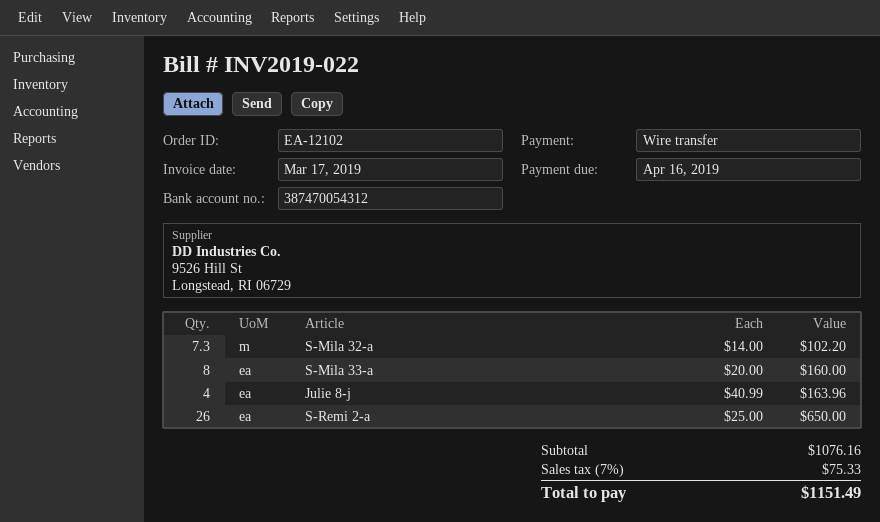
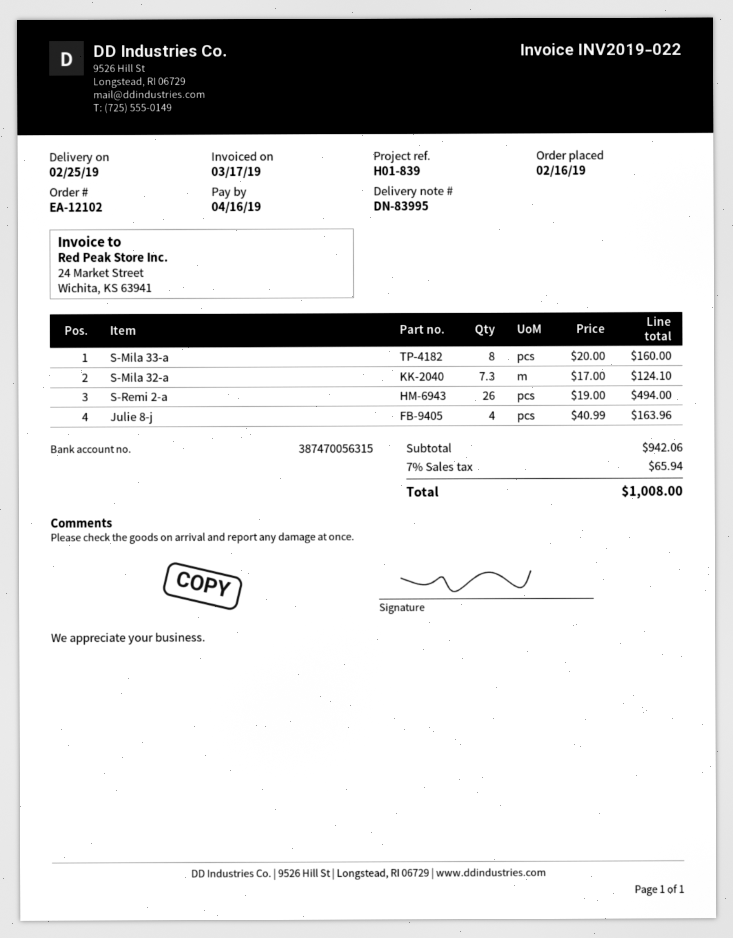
bank account: 387470054312 -> 387470056315
S-Mila 32-a: 7.3 x 14.00 = 102.20 -> 7.3 x 17.00 = 124.10
S-Remi 2-a: 26 x 25.00 = 650.00 -> 26 x 19.00 = 494.00
subtotal: 1076.16 -> 942.06
tax: 7% = 75.33 -> 7% = 65.94
total: 1151.49 -> 1008.00

